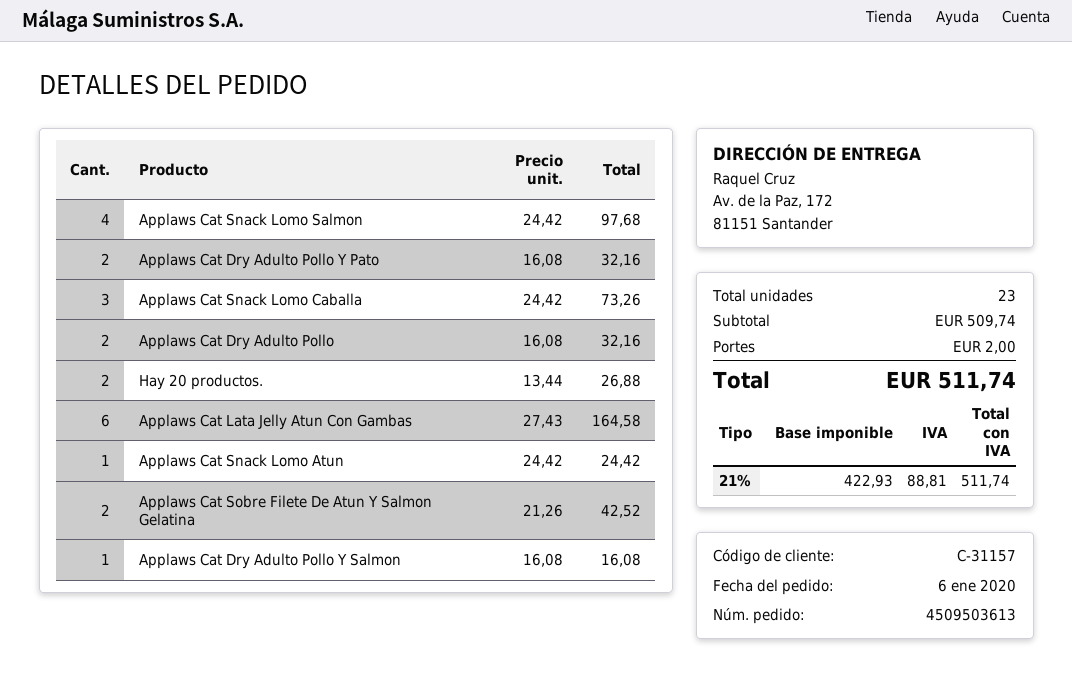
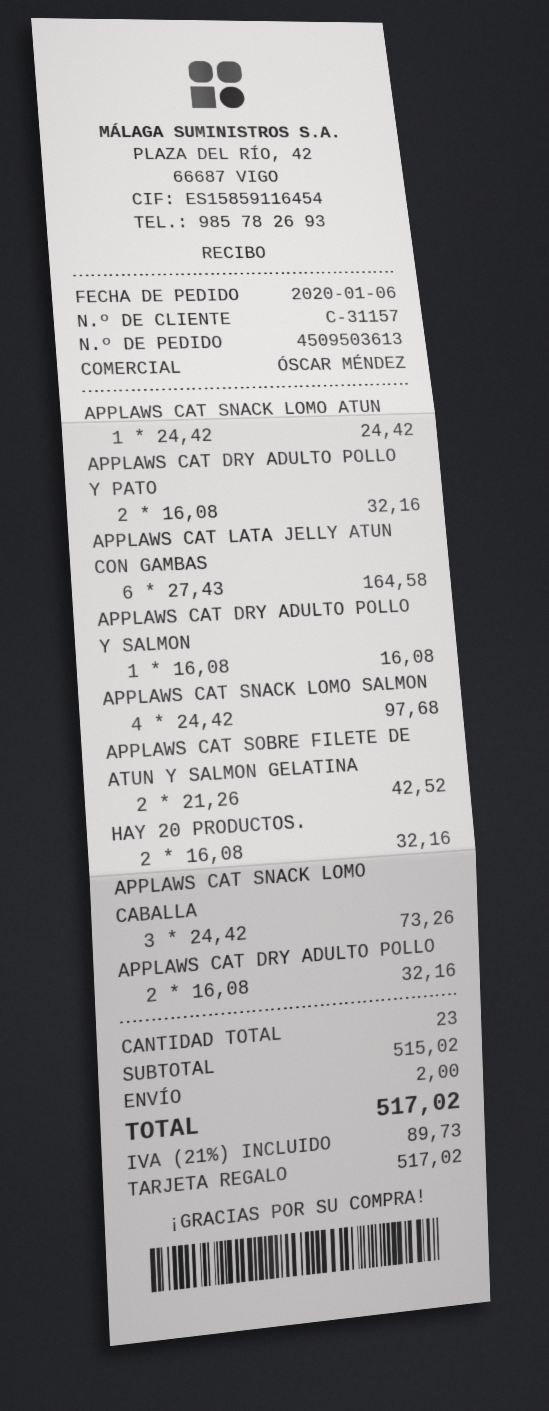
Hay 20 productos.: 2 x 13.44 = 26.88 -> 2 x 16.08 = 32.16
subtotal: 509.74 -> 515.02
tax: 21% = 88.81 -> 21% = 89.73
total: 511.74 -> 517.02

